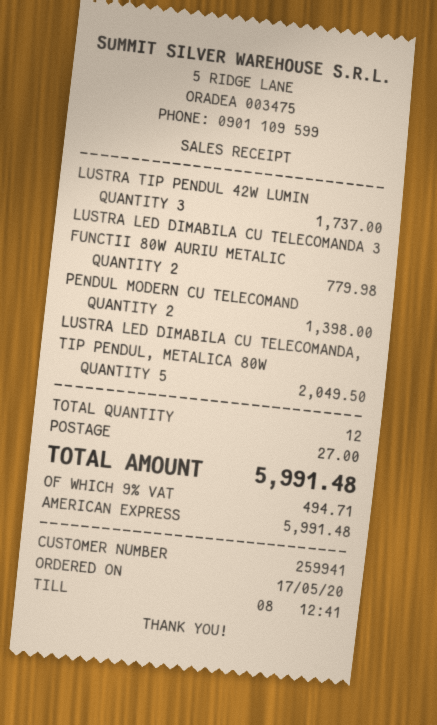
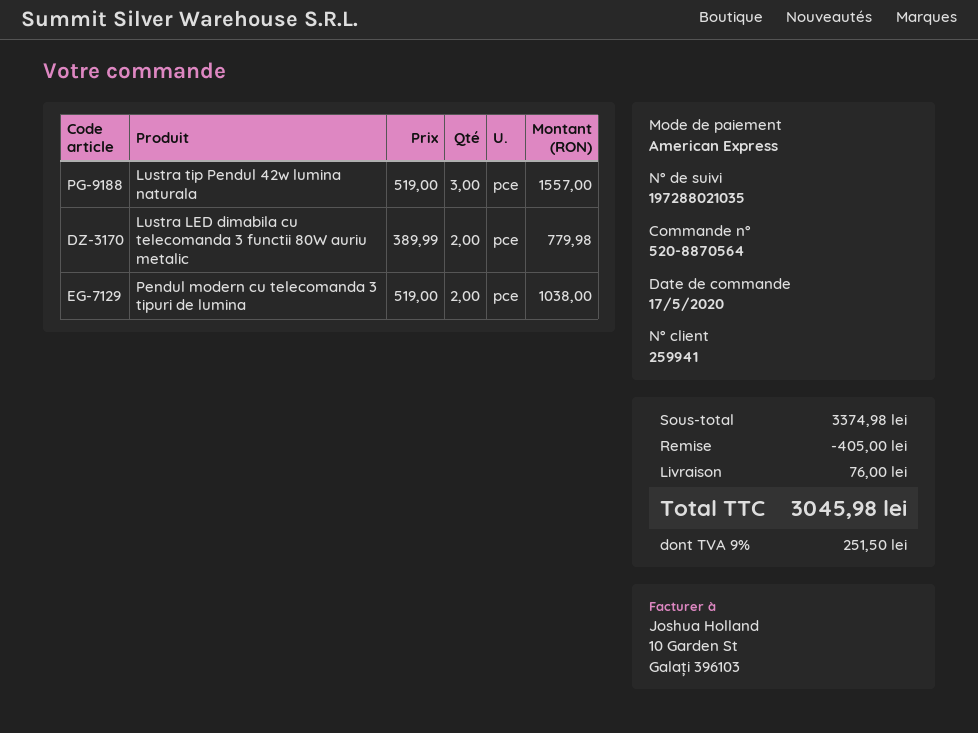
LUSTRA TIP PENDUL 42W LUMIN: 3 for 1737.00 -> 3 for 1557.00
PENDUL MODERN CU TELECOMAND: 2 for 1398.00 -> 2 for 1038.00
LUSTRA LED DIMABILA CU TELECOMANDA, TIP PENDUL, METALICA 80W: 5 for 2049.50 -> none
discount: none -> 405.00
shipping: 27.00 -> 76.00
tax: 9% = 494.71 -> 9% = 251.50
total: 5991.48 -> 3045.98

